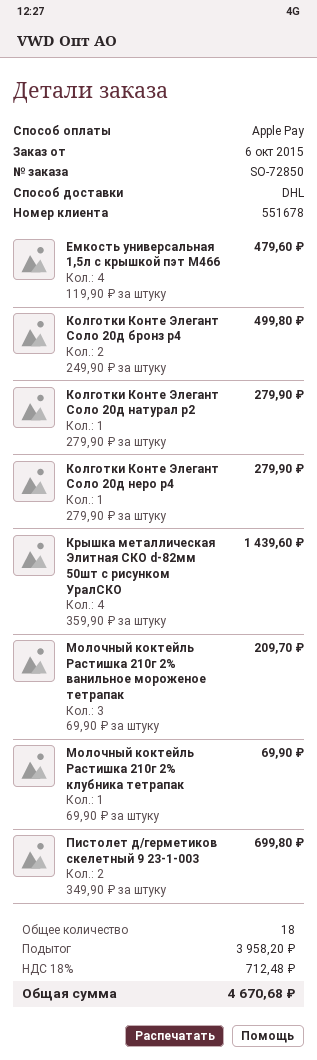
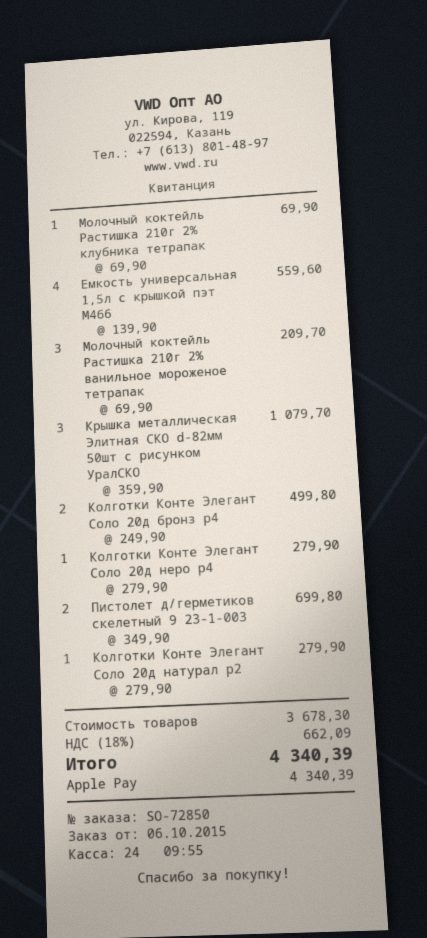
Емкость универсальная 1,5л с крышкой пэт М466: 4 x 119.90 = 479.60 -> 4 x 139.90 = 559.60
Крышка металлическая Элитная СКО d-82мм 50шт с рисунком УралСКО: 4 x 359.90 = 1439.60 -> 3 x 359.90 = 1079.70
subtotal: 3958.20 -> 3678.30
tax: 18% = 712.48 -> 18% = 662.09
total: 4670.68 -> 4340.39

